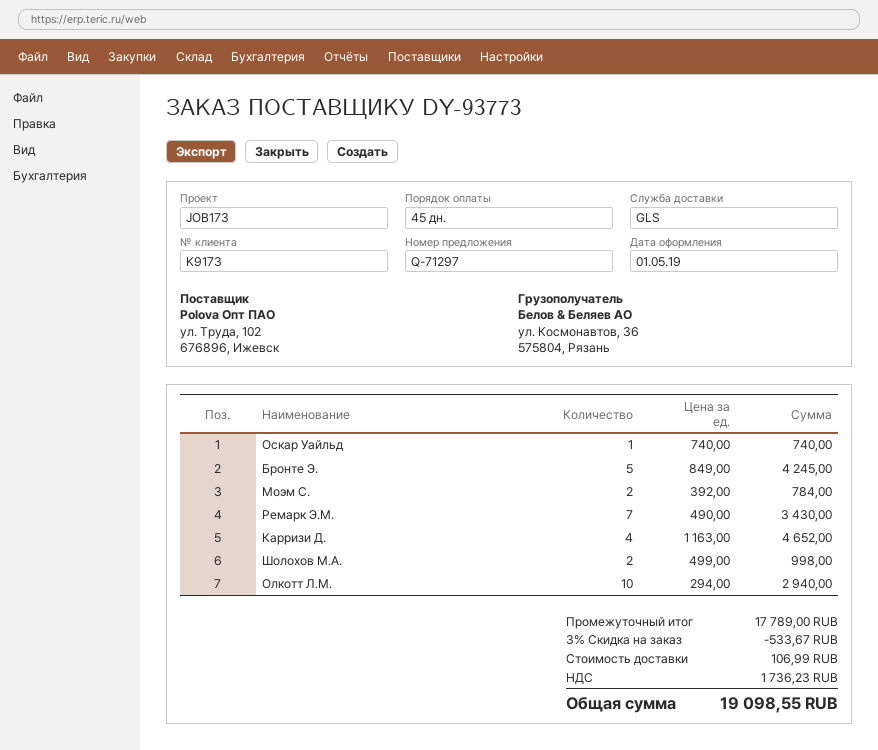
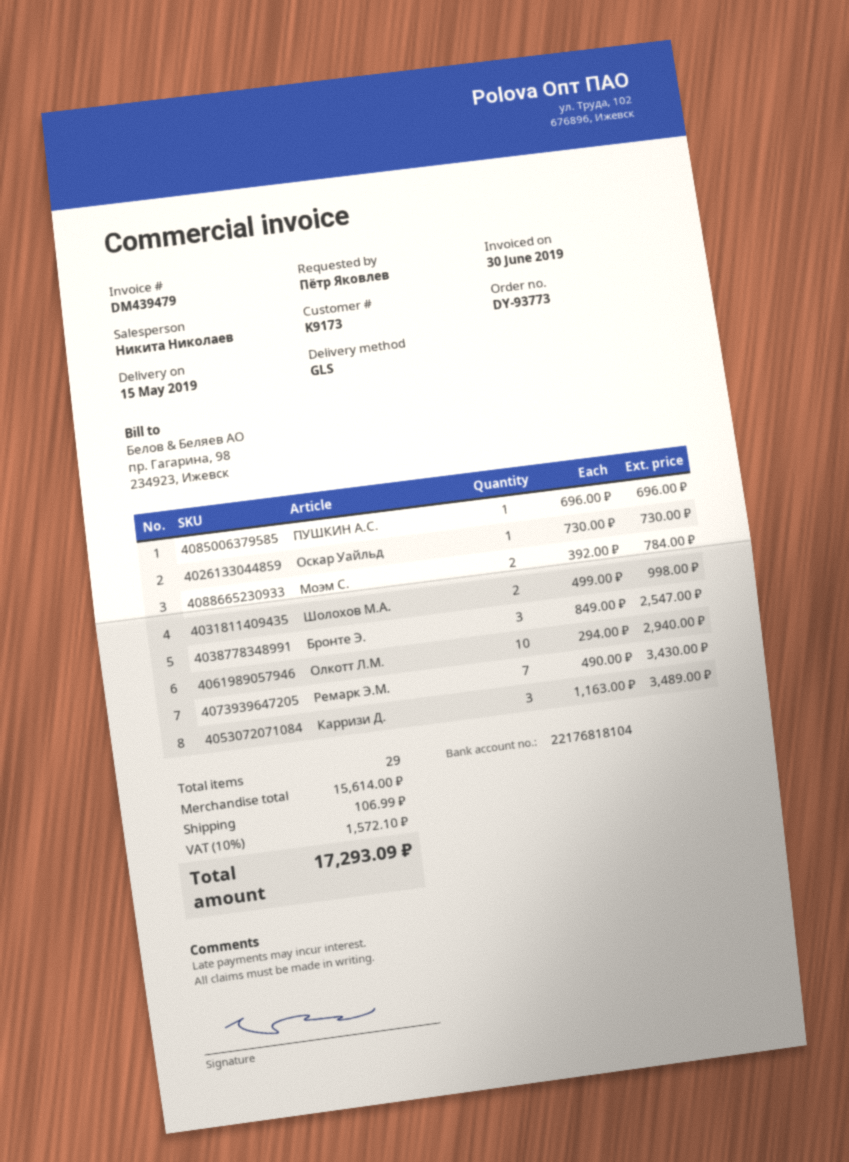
Оскар Уайльд: 1 x 740.00 = 740.00 -> 1 x 730.00 = 730.00
Бронте Э.: 5 x 849.00 = 4245.00 -> 3 x 849.00 = 2547.00
Карризи Д.: 4 x 1163.00 = 4652.00 -> 3 x 1163.00 = 3489.00
ПУШКИН А.С.: none -> 1 x 696.00 = 696.00
subtotal: 17789.00 -> 15614.00
discount: 3% = 533.67 -> none
tax: 1736.23 -> 1572.10
total: 19098.55 -> 17293.09

